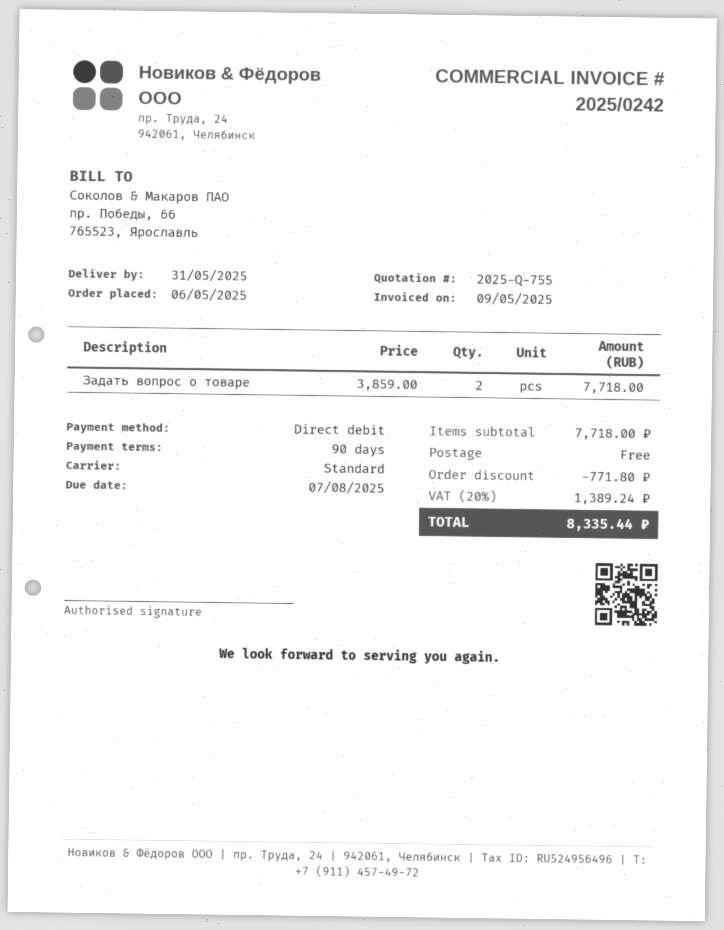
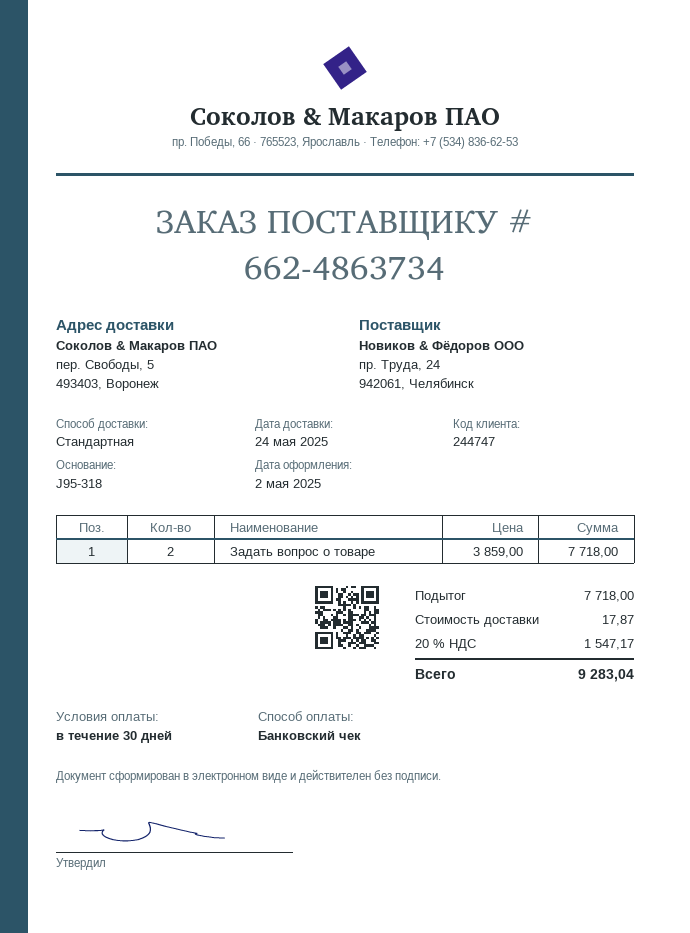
order date: 2025-05-06 -> 2025-05-02
delivery date: 2025-05-31 -> 2025-05-24
payment terms: 90 days -> 30 days
payment method: direct debit -> cheque
discount: 771.80 -> none
shipping: 0.00 -> 17.87
tax: 20% = 1389.24 -> 20% = 1547.17
total: 8335.44 -> 9283.04

